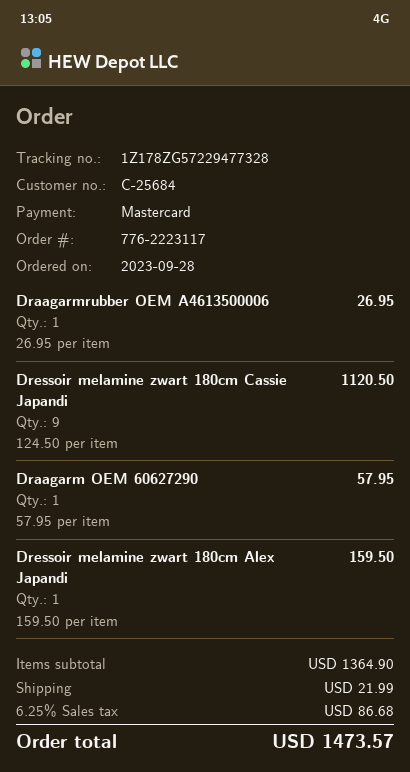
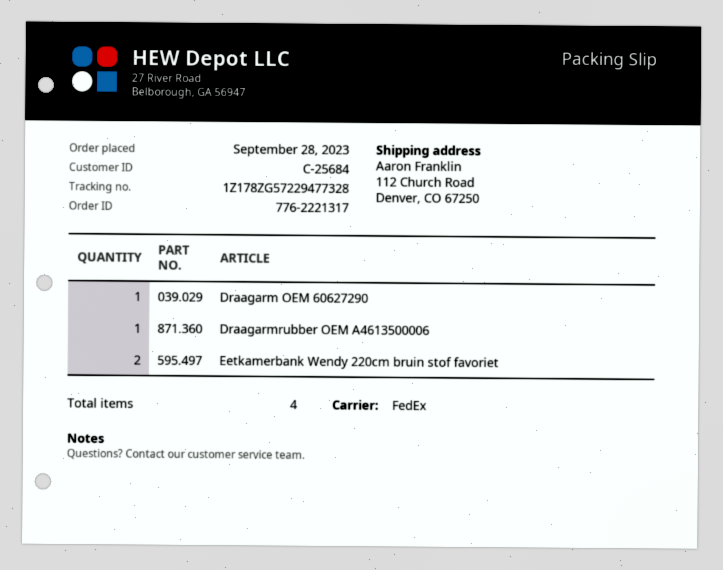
order number: 776-2223117 -> 776-2221317
Dressoir melamine zwart 180cm Cassie Japandi: 9 -> none
Dressoir melamine zwart 180cm Alex Japandi: 1 -> none
Eetkamerbank Wendy 220cm bruin stof favoriet: none -> 2

